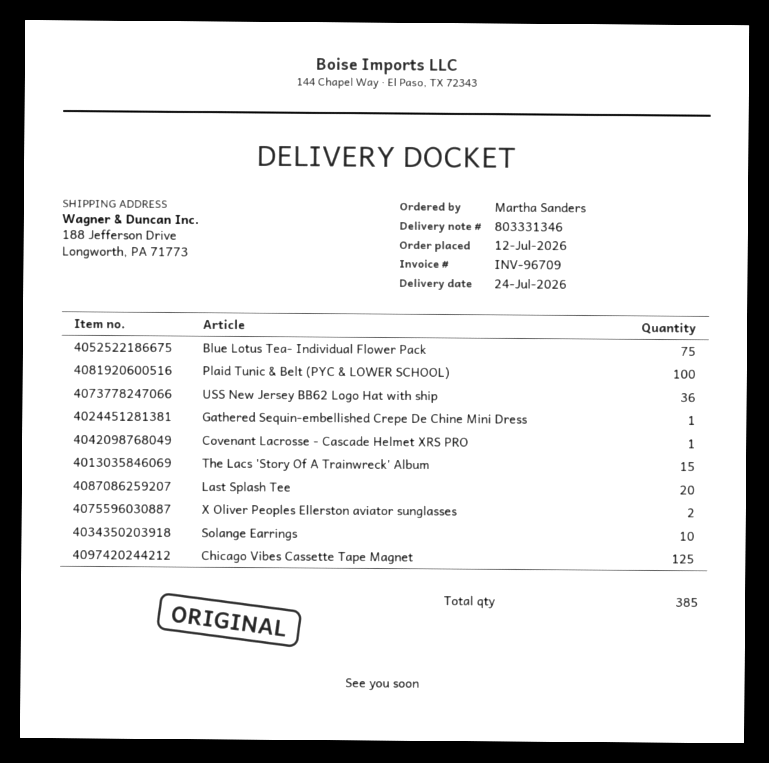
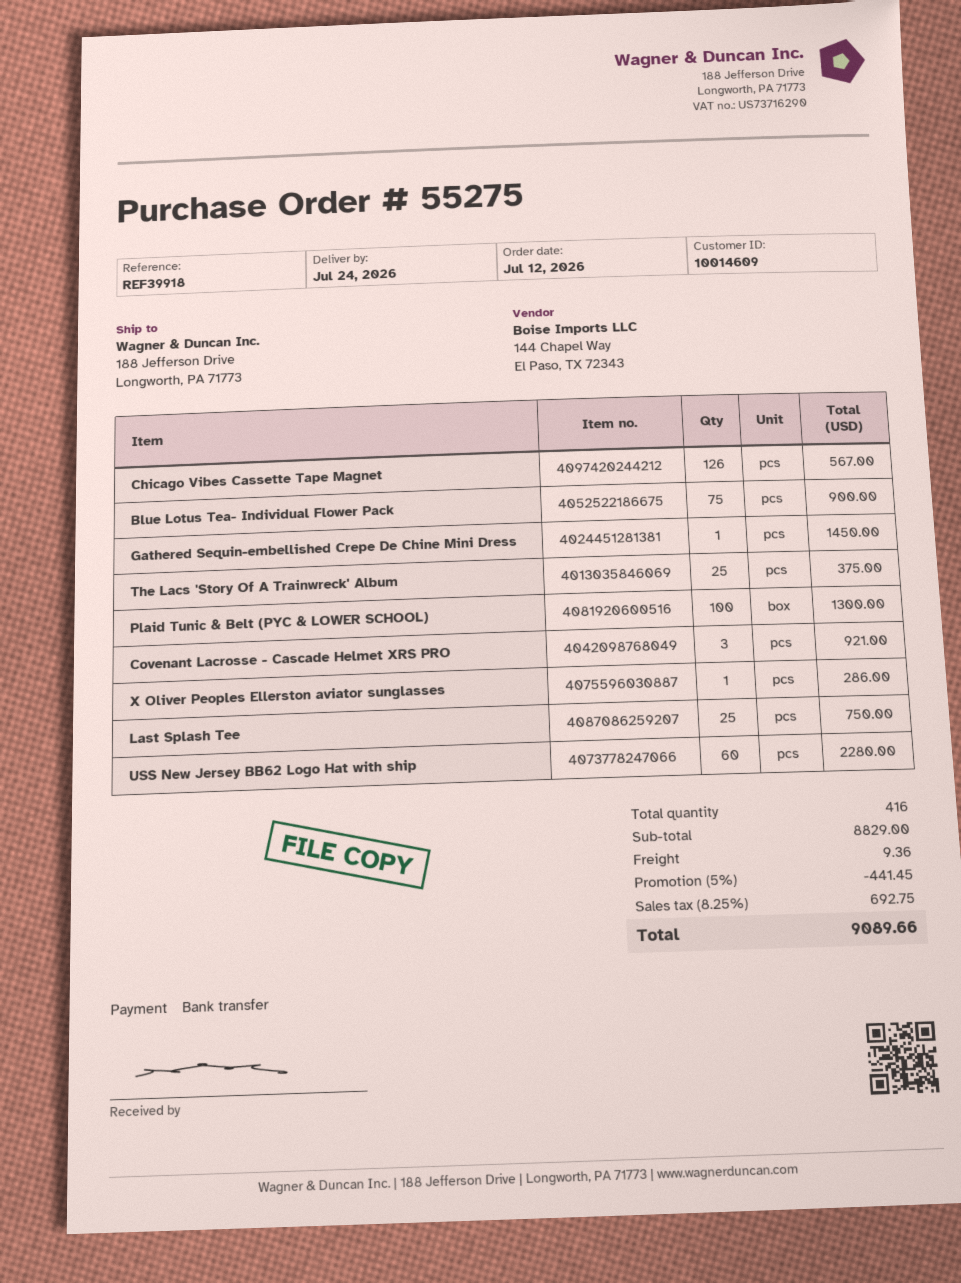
USS New Jersey BB62 Logo Hat with ship: 36 -> 60
Covenant Lacrosse - Cascade Helmet XRS PRO: 1 -> 3
The Lacs 'Story Of A Trainwreck' Album: 15 -> 25
Last Splash Tee: 20 -> 25
X Oliver Peoples Ellerston aviator sunglasses: 2 -> 1
Solange Earrings: 10 -> none
Chicago Vibes Cassette Tape Magnet: 125 -> 126
total quantity: 385 -> 416

